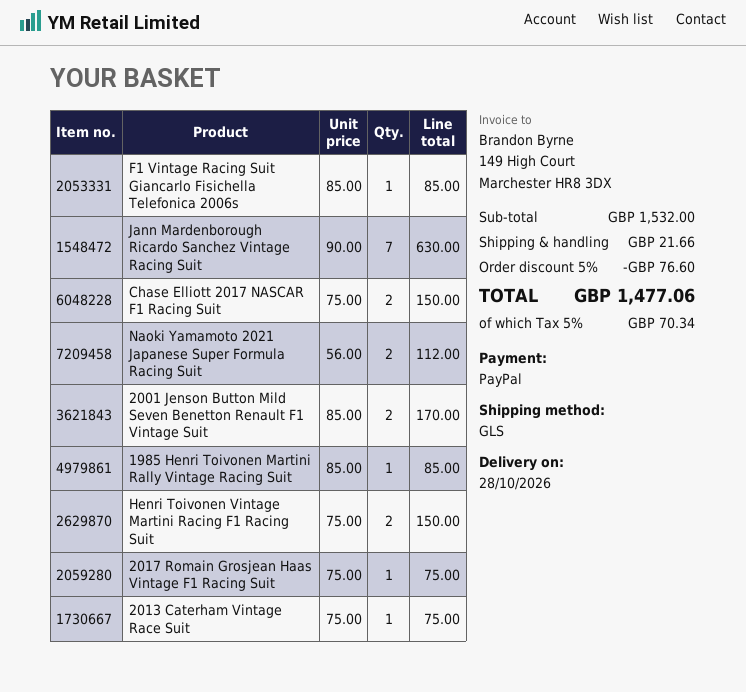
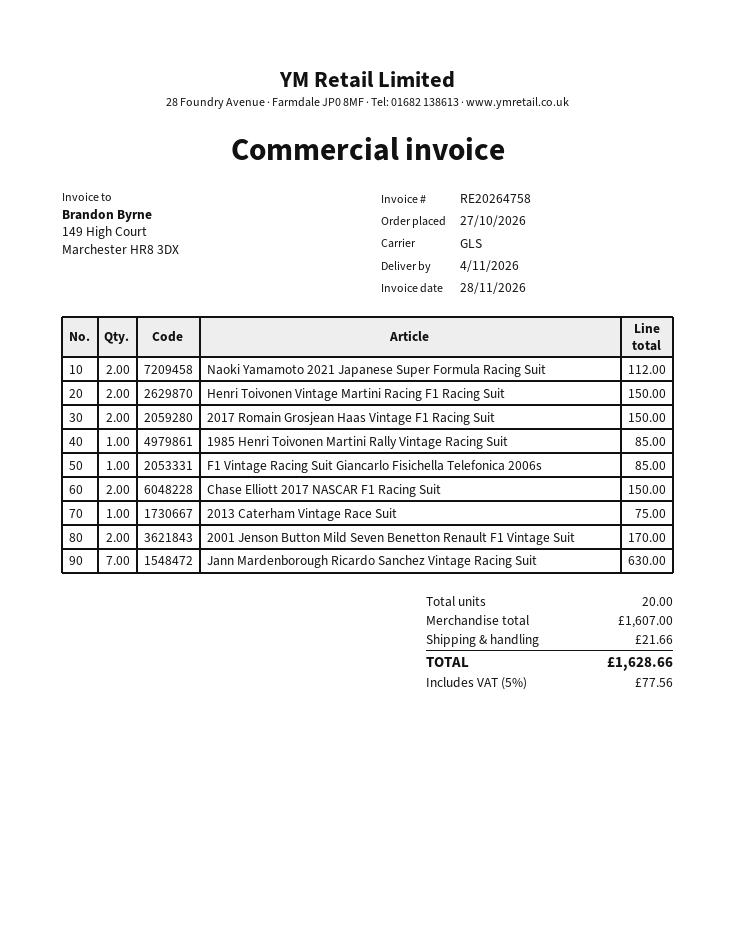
delivery date: 2026-10-28 -> 2026-11-04
2017 Romain Grosjean Haas Vintage F1 Racing Suit: 1 for 75.00 -> 2 for 150.00
subtotal: 1532.00 -> 1607.00
discount: 5% = 76.60 -> none
tax: 5% = 70.34 -> 5% = 77.56
total: 1477.06 -> 1628.66

